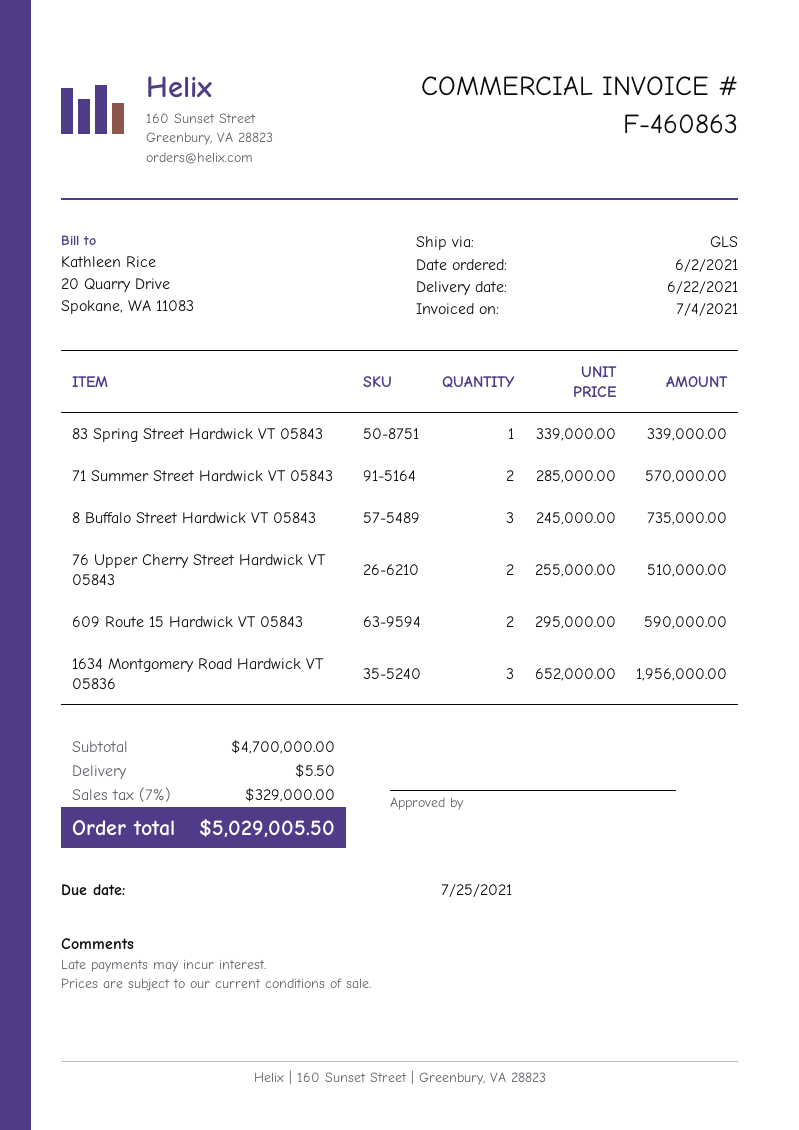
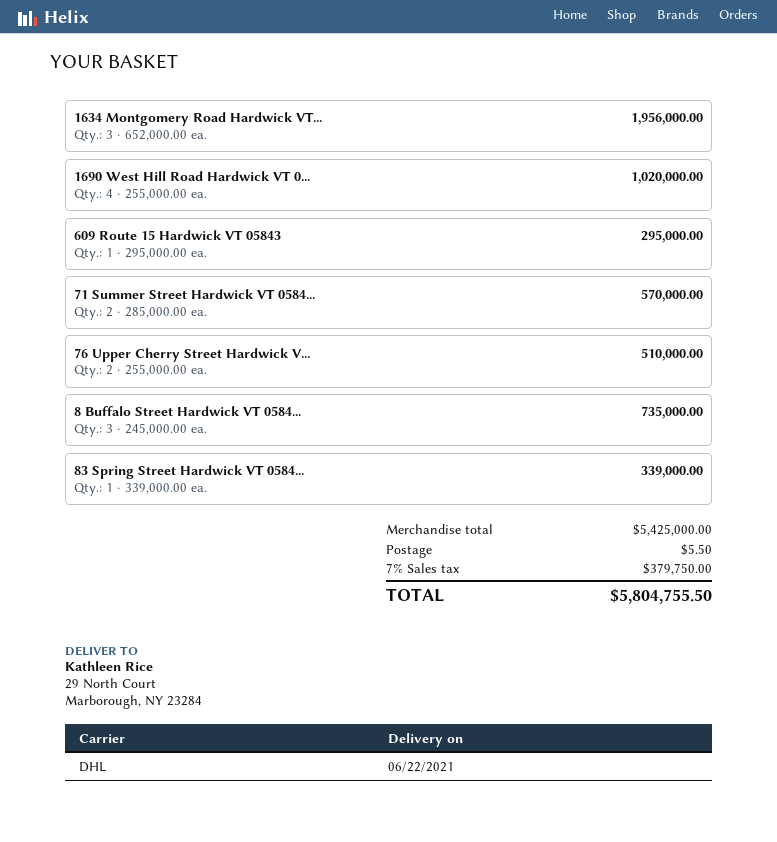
shipping method: GLS -> DHL
609 Route 15 Hardwick VT 05843: 2 x 295000.00 = 590000.00 -> 1 x 295000.00 = 295000.00
1690 West Hill Road Hardwick VT 0...: none -> 4 x 255000.00 = 1020000.00
subtotal: 4700000.00 -> 5425000.00
tax: 7% = 329000.00 -> 7% = 379750.00
total: 5029005.50 -> 5804755.50

